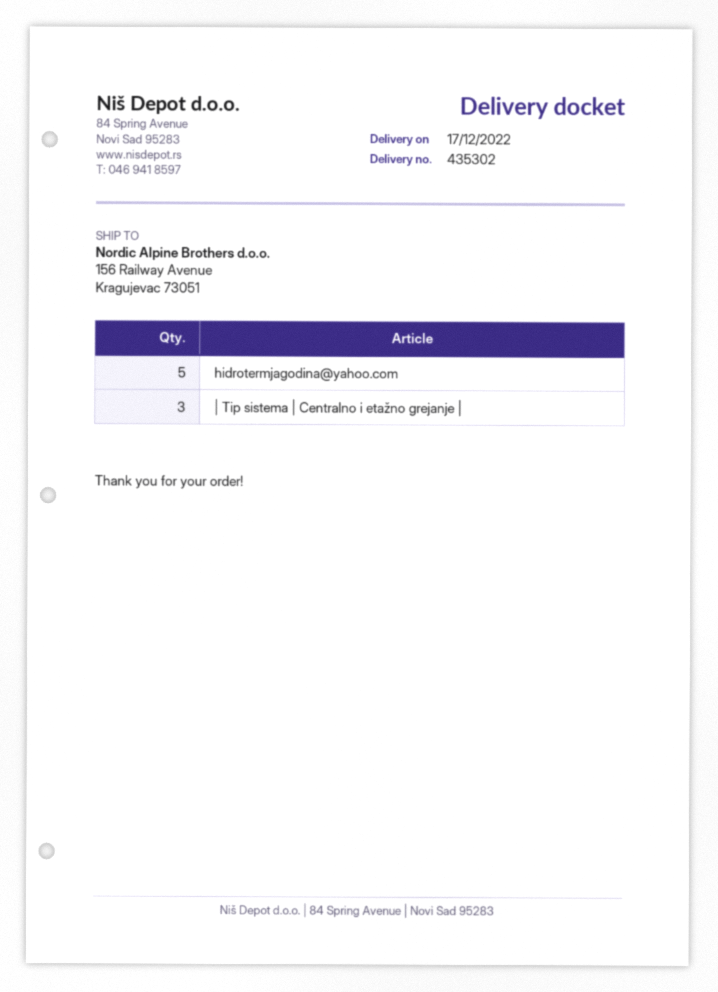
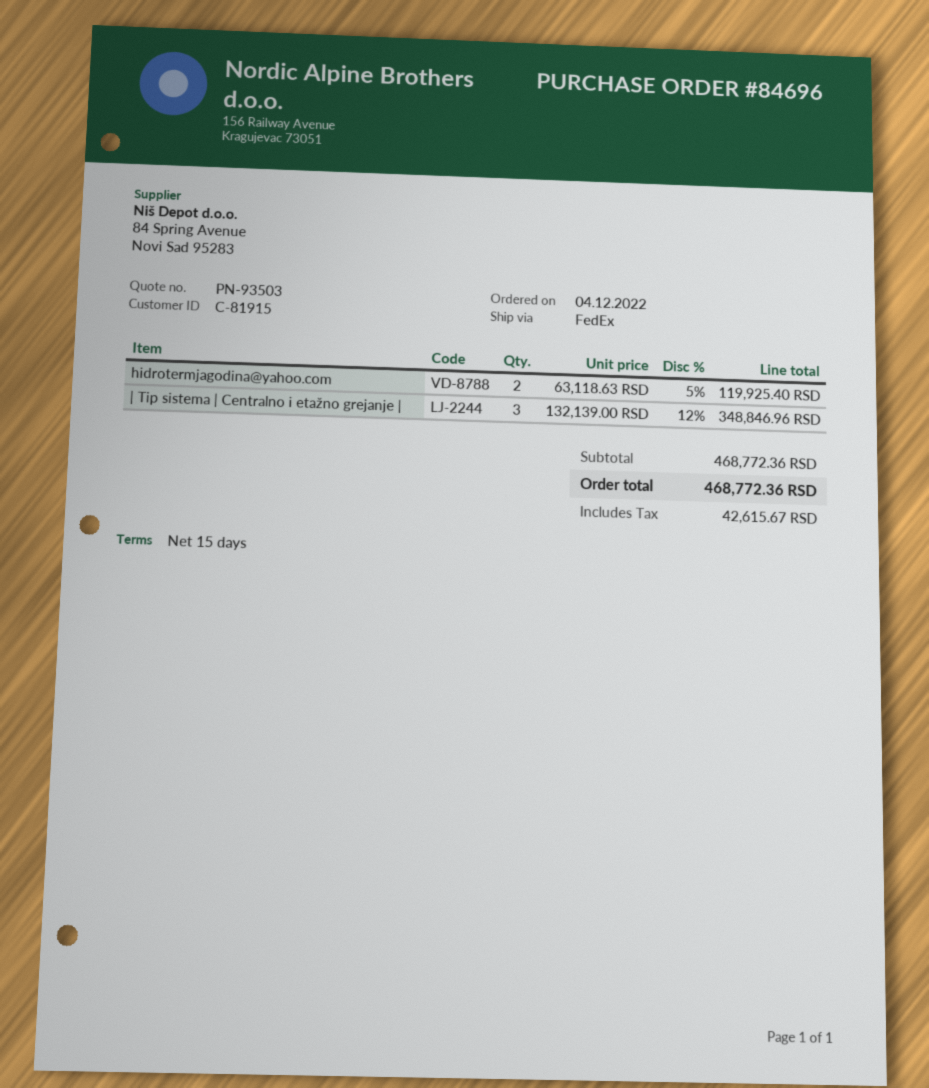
hidrotermjagodina@yahoo.com: 5 -> 2

